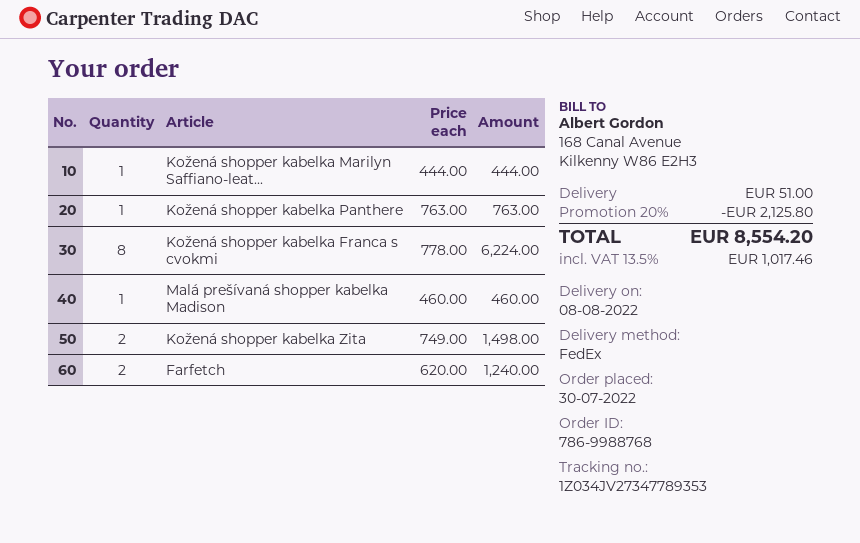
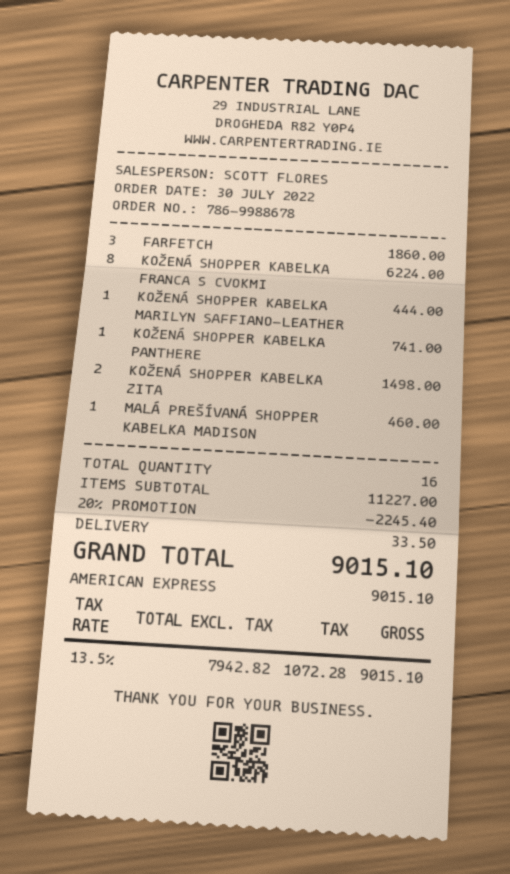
order number: 786-9988768 -> 786-9988678
Kožená shopper kabelka Panthere: 1 for 763.00 -> 1 for 741.00
Farfetch: 2 for 1240.00 -> 3 for 1860.00
discount: 20% = 2125.80 -> 20% = 2245.40
shipping: 51.00 -> 33.50
tax: 13.5% = 1017.46 -> 13.5% = 1072.28
total: 8554.20 -> 9015.10

